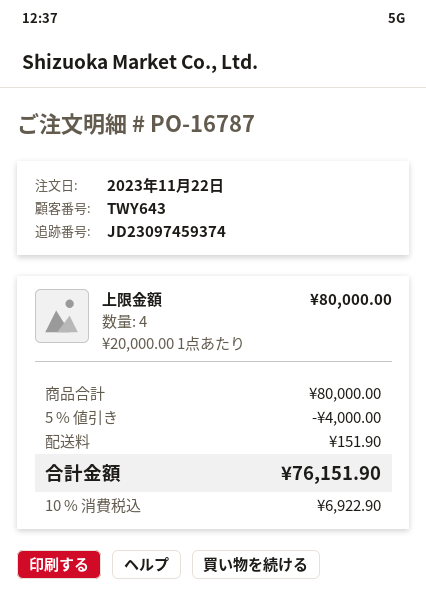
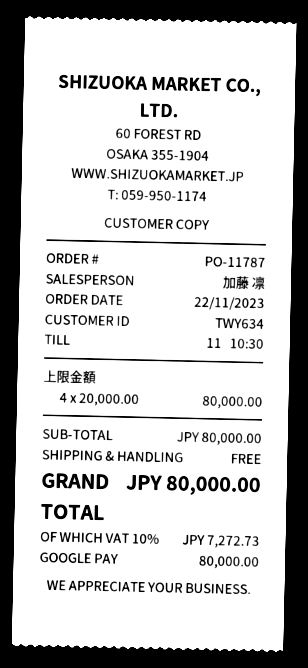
order number: PO-16787 -> PO-11787
customer number: TWY643 -> TWY634
discount: 5% = 4000.00 -> none
shipping: 151.90 -> 0.00
tax: 10% = 6922.90 -> 10% = 7272.73
total: 76151.90 -> 80000.00

